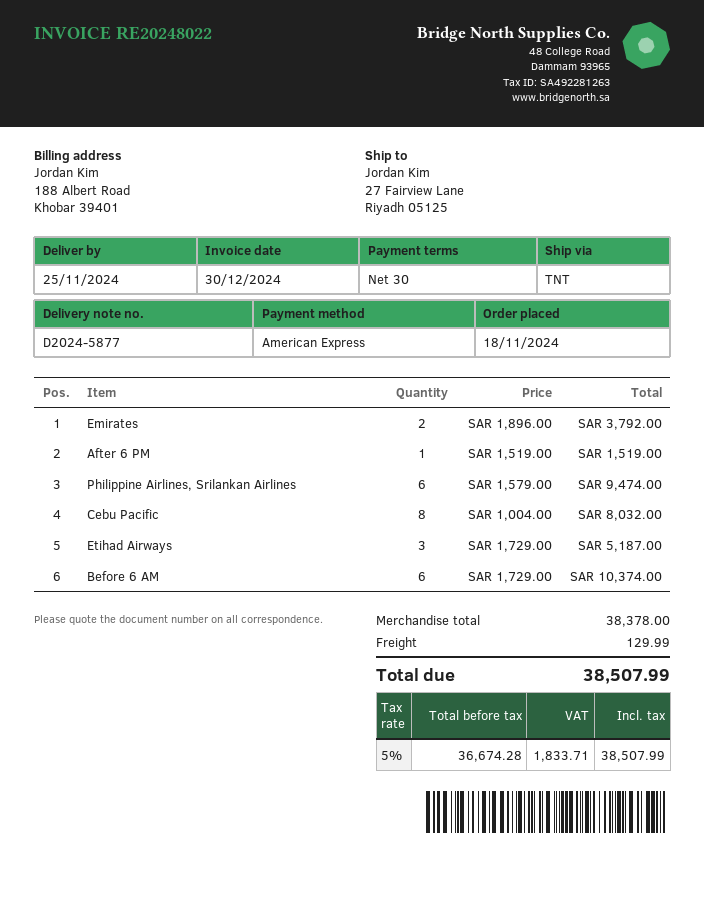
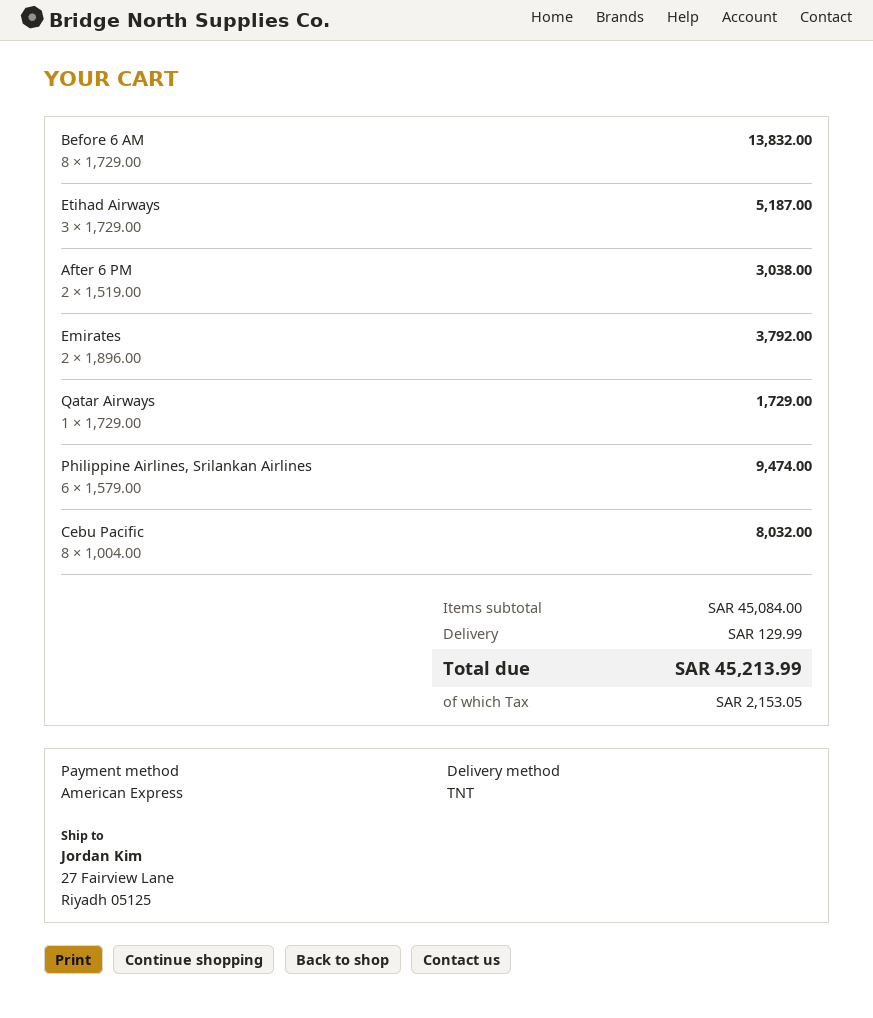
After 6 PM: 1 x 1519.00 = 1519.00 -> 2 x 1519.00 = 3038.00
Before 6 AM: 6 x 1729.00 = 10374.00 -> 8 x 1729.00 = 13832.00
Qatar Airways: none -> 1 x 1729.00 = 1729.00
subtotal: 38378.00 -> 45084.00
tax: 1833.71 -> 2153.05
total: 38507.99 -> 45213.99

